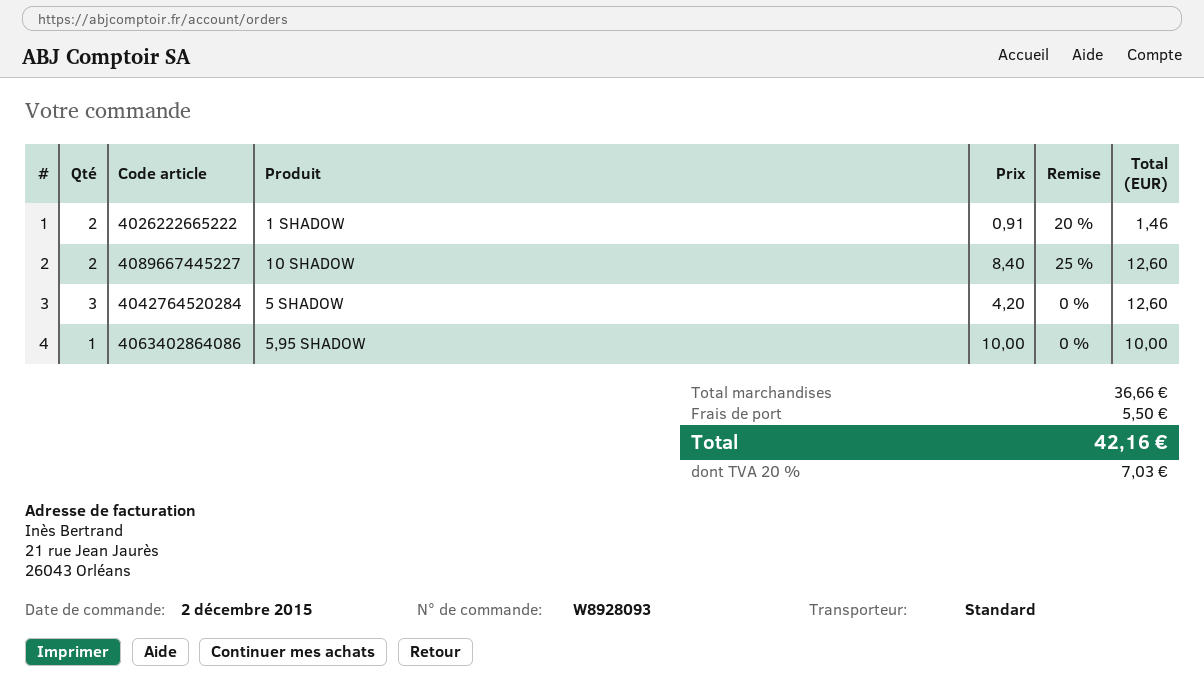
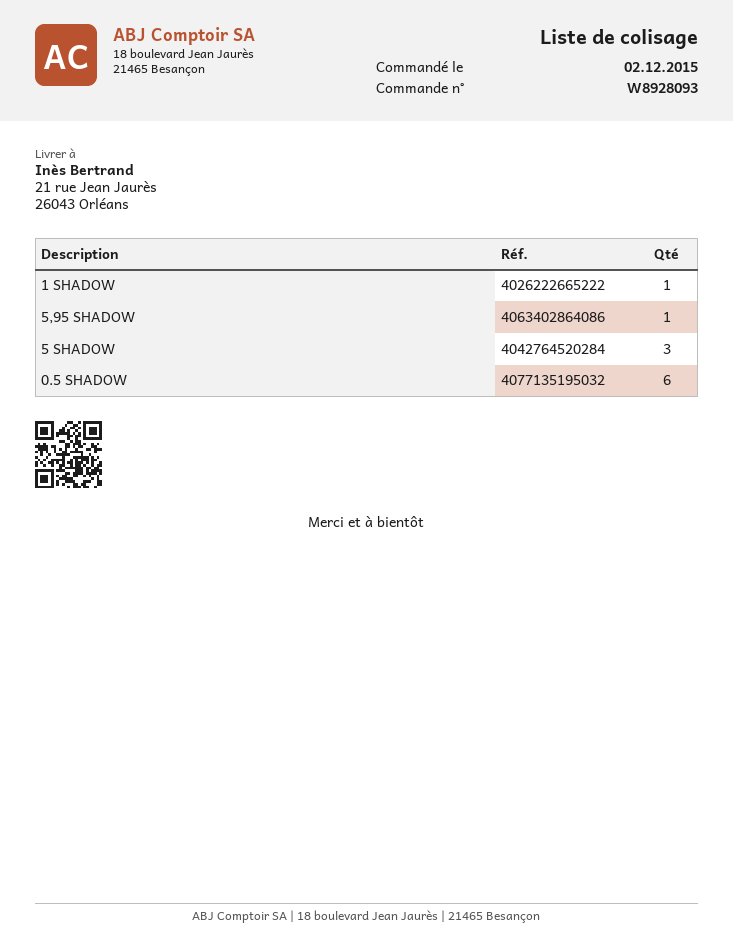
1 SHADOW: 2 -> 1
10 SHADOW: 2 -> none
0.5 SHADOW: none -> 6

